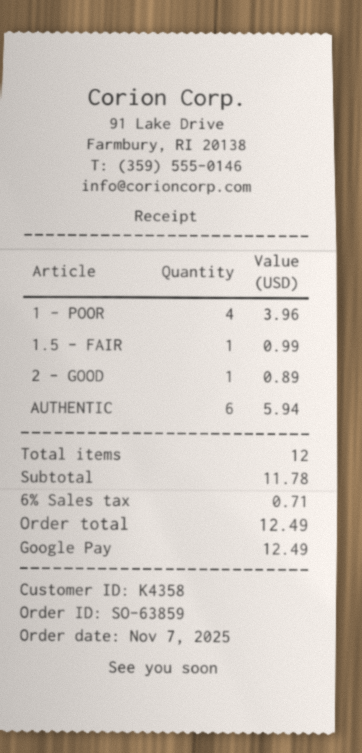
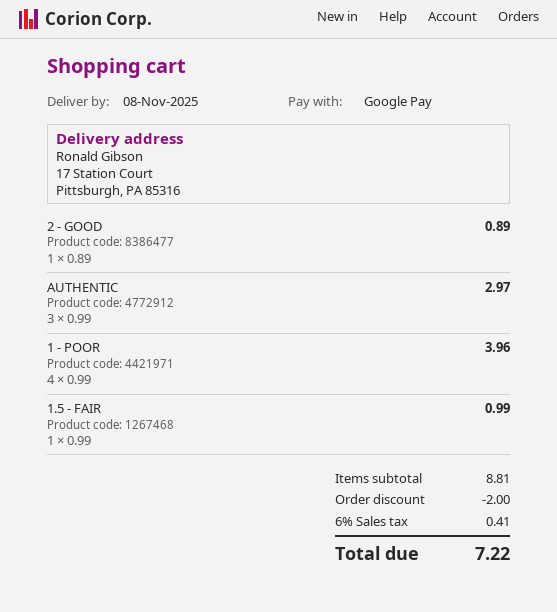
AUTHENTIC: 6 for 5.94 -> 3 for 2.97
subtotal: 11.78 -> 8.81
discount: none -> 2.00
tax: 6% = 0.71 -> 6% = 0.41
total: 12.49 -> 7.22

